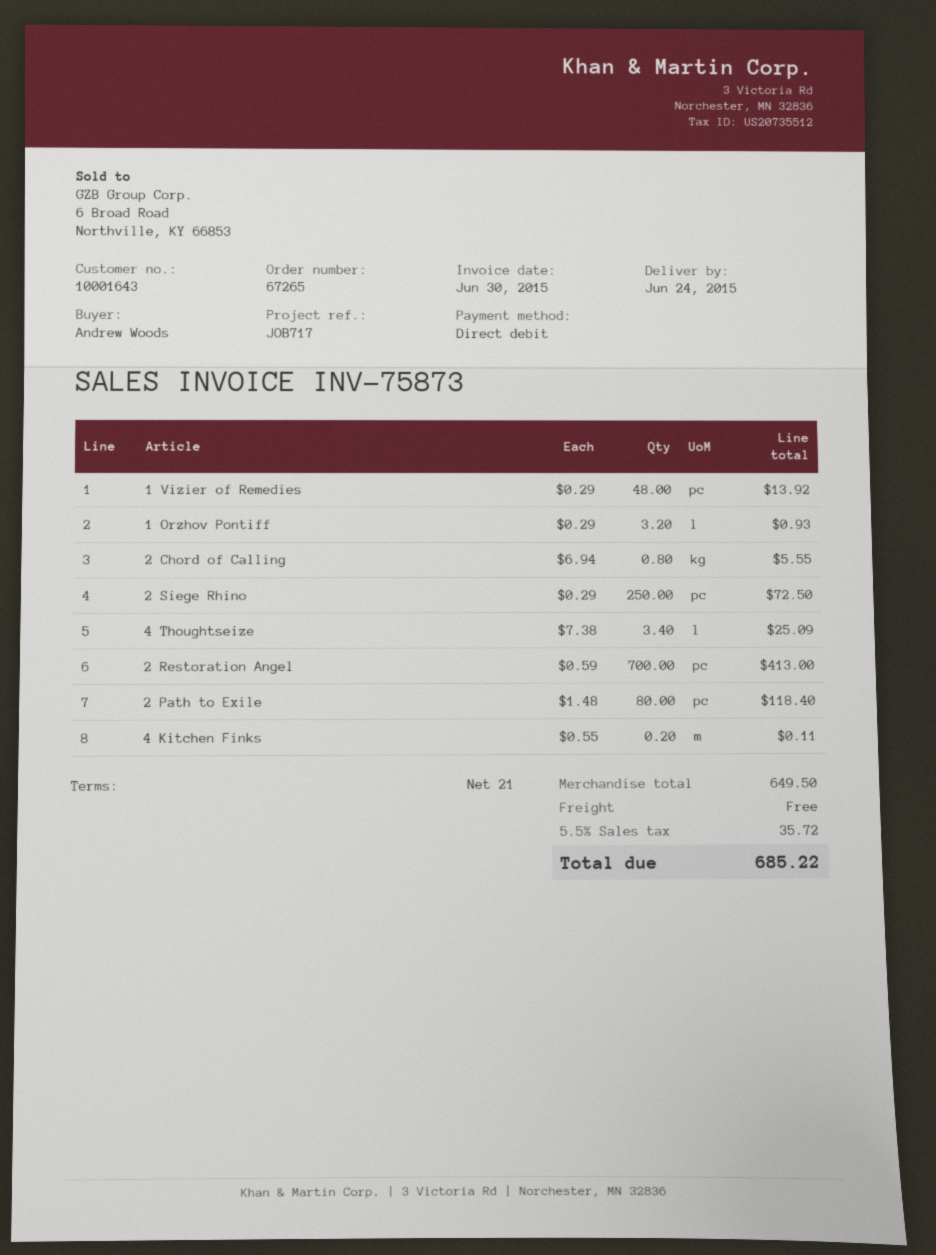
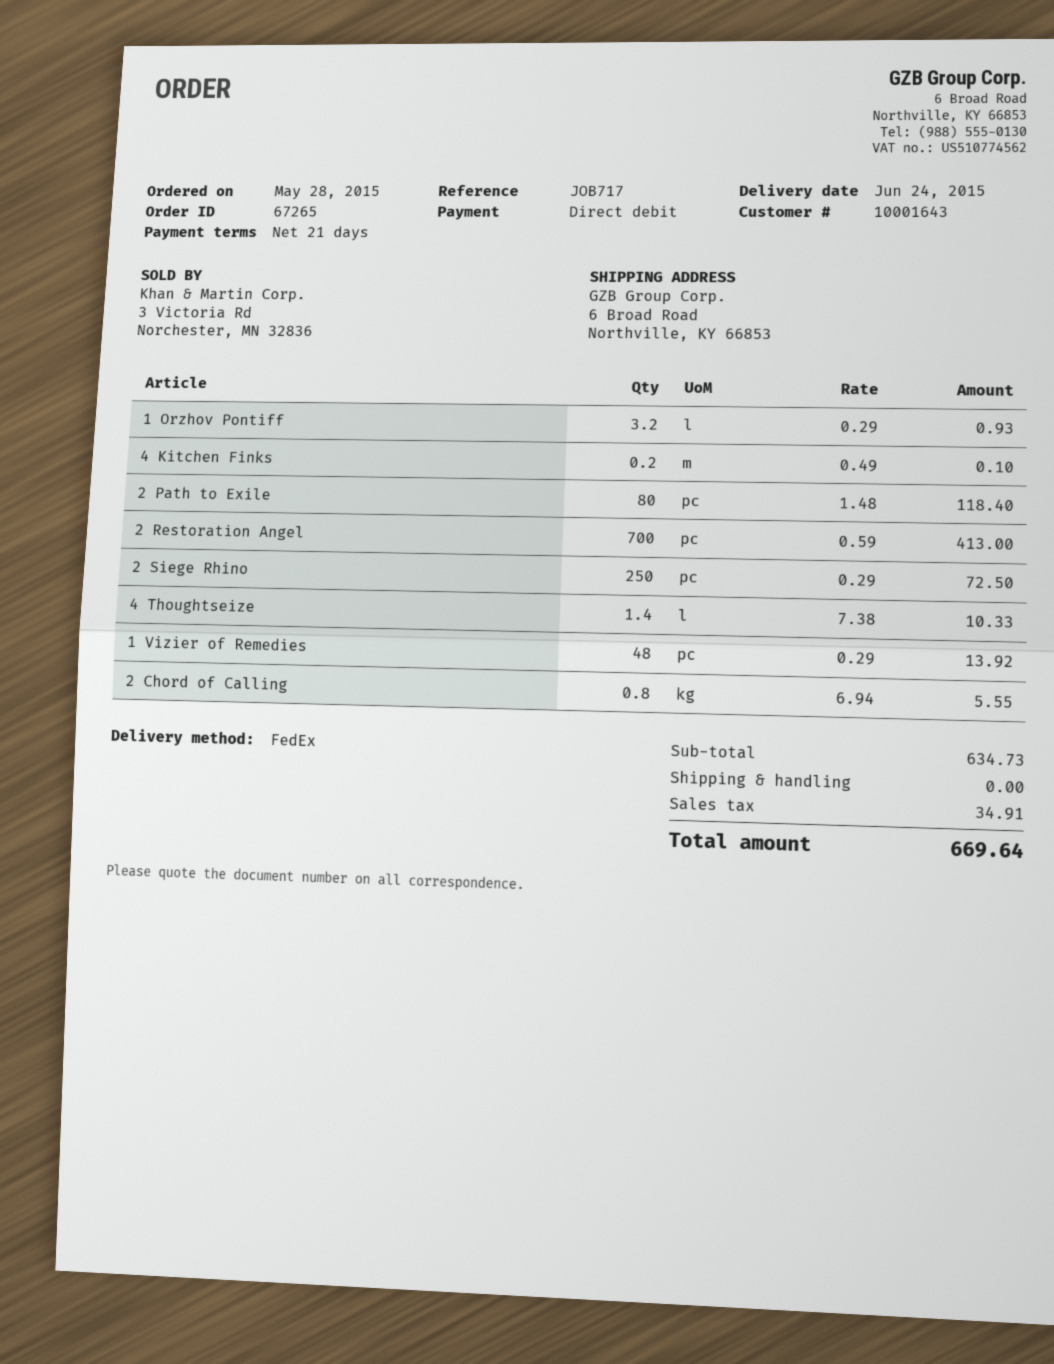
4 Thoughtseize: 3.4 x 7.38 = 25.09 -> 1.4 x 7.38 = 10.33
4 Kitchen Finks: 0.2 x 0.55 = 0.11 -> 0.2 x 0.49 = 0.10
subtotal: 649.50 -> 634.73
tax: 35.72 -> 34.91
total: 685.22 -> 669.64

